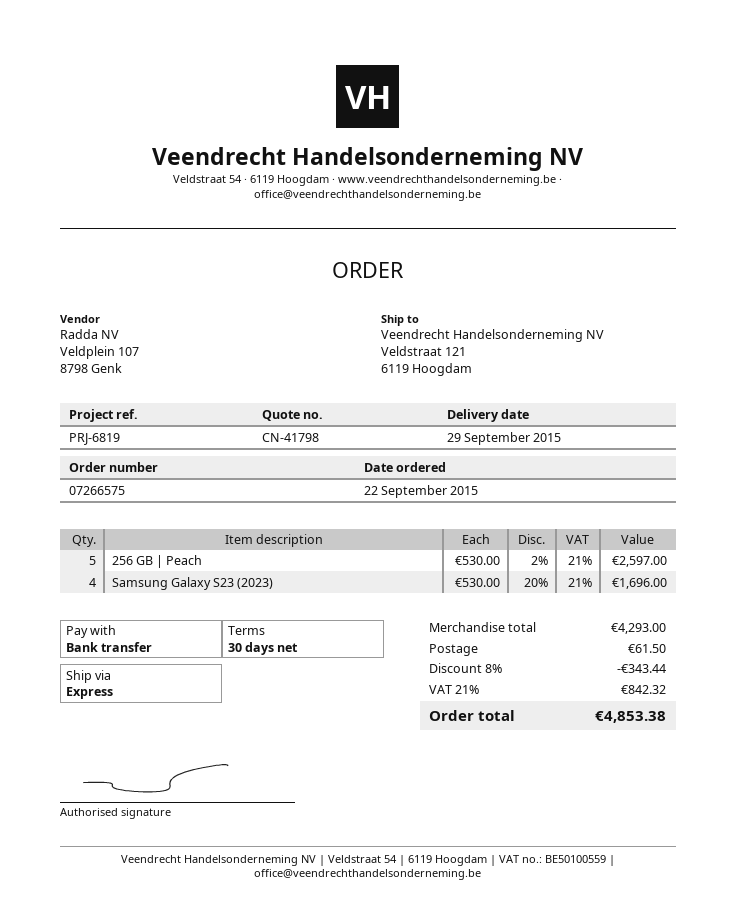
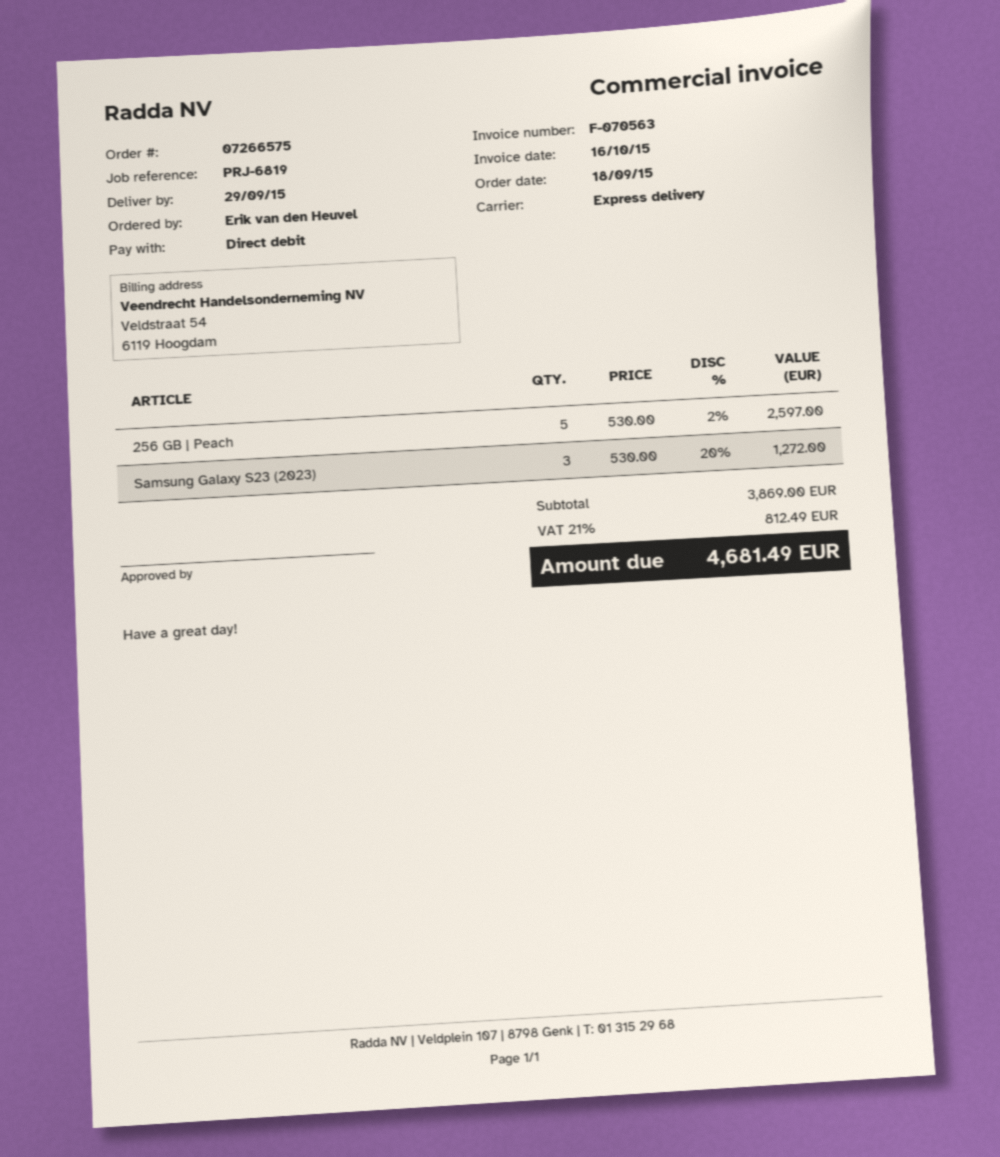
order date: 2015-09-22 -> 2015-09-18
payment method: bank transfer -> direct debit
Samsung Galaxy S23 (2023): 4 x 530.00 - 20% = 1696.00 -> 3 x 530.00 - 20% = 1272.00
subtotal: 4293.00 -> 3869.00
discount: 8% = 343.44 -> none
shipping: 61.50 -> none
tax: 21% = 842.32 -> 21% = 812.49
total: 4853.38 -> 4681.49

